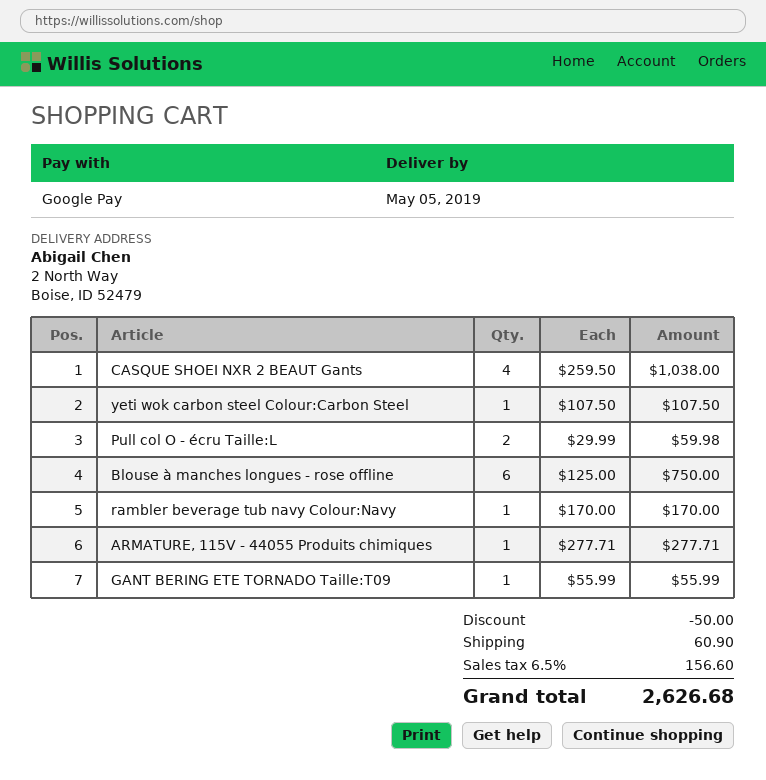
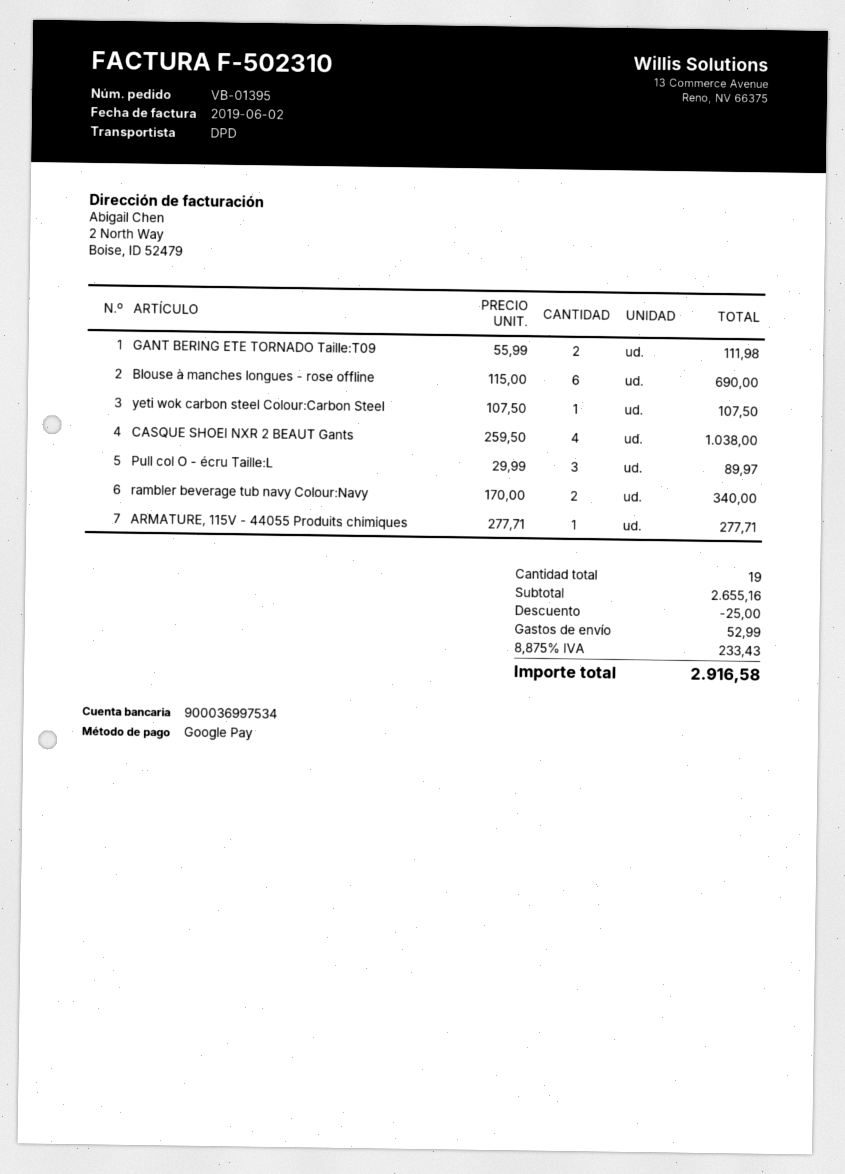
Pull col O - écru Taille:L: 2 x 29.99 = 59.98 -> 3 x 29.99 = 89.97
Blouse à manches longues - rose offline: 6 x 125.00 = 750.00 -> 6 x 115.00 = 690.00
rambler beverage tub navy Colour:Navy: 1 x 170.00 = 170.00 -> 2 x 170.00 = 340.00
GANT BERING ETE TORNADO Taille:T09: 1 x 55.99 = 55.99 -> 2 x 55.99 = 111.98
discount: 50.00 -> 25.00
shipping: 60.90 -> 52.99
tax: 6.5% = 156.60 -> 8.875% = 233.43
total: 2626.68 -> 2916.58

